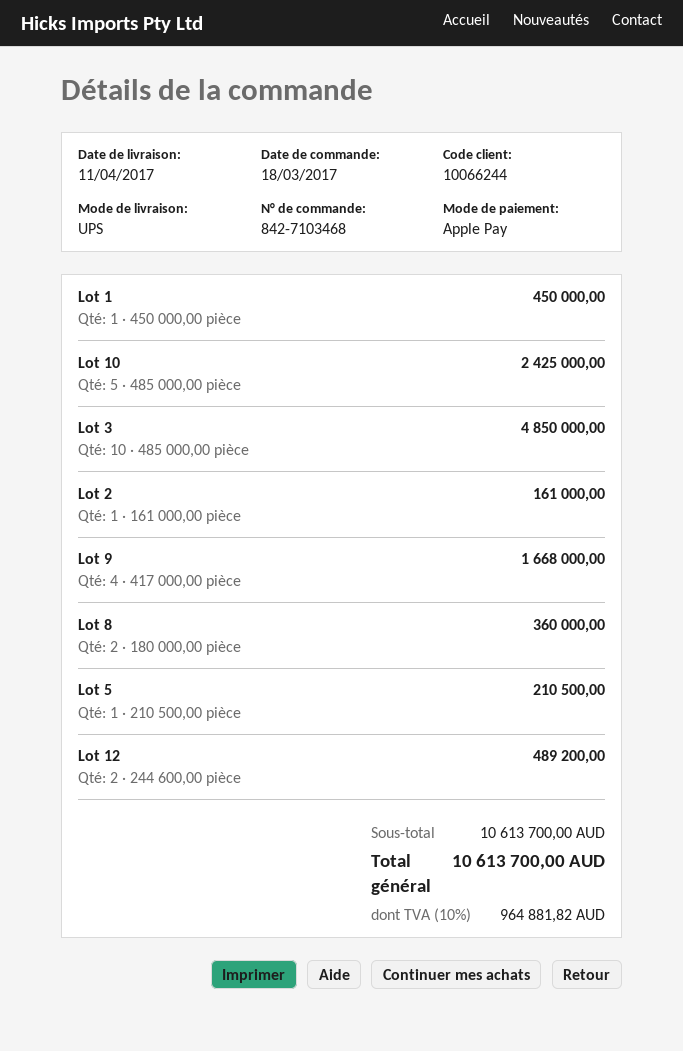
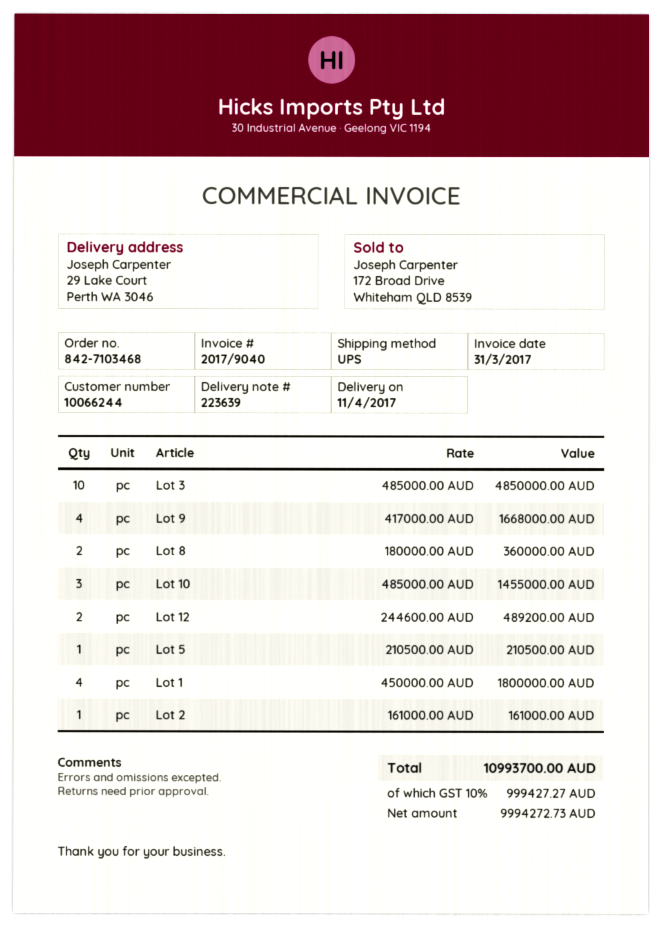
Lot 1: 1 x 450000.00 = 450000.00 -> 4 x 450000.00 = 1800000.00
Lot 10: 5 x 485000.00 = 2425000.00 -> 3 x 485000.00 = 1455000.00
tax: 10% = 964881.82 -> 10% = 999427.27
total: 10613700.00 -> 10993700.00

